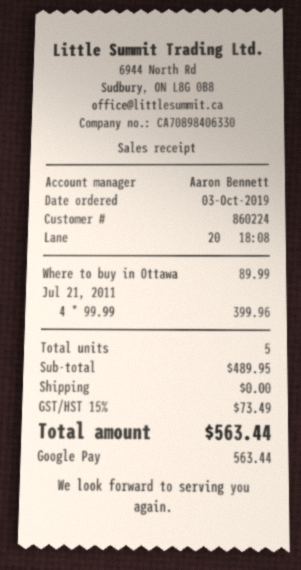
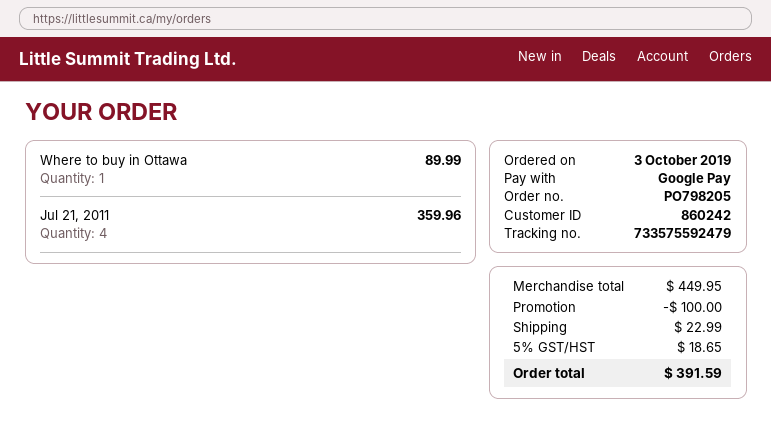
customer number: 860224 -> 860242
Jul 21, 2011: 4 for 399.96 -> 4 for 359.96
subtotal: 489.95 -> 449.95
discount: none -> 100.00
shipping: 0.00 -> 22.99
tax: 15% = 73.49 -> 5% = 18.65
total: 563.44 -> 391.59

